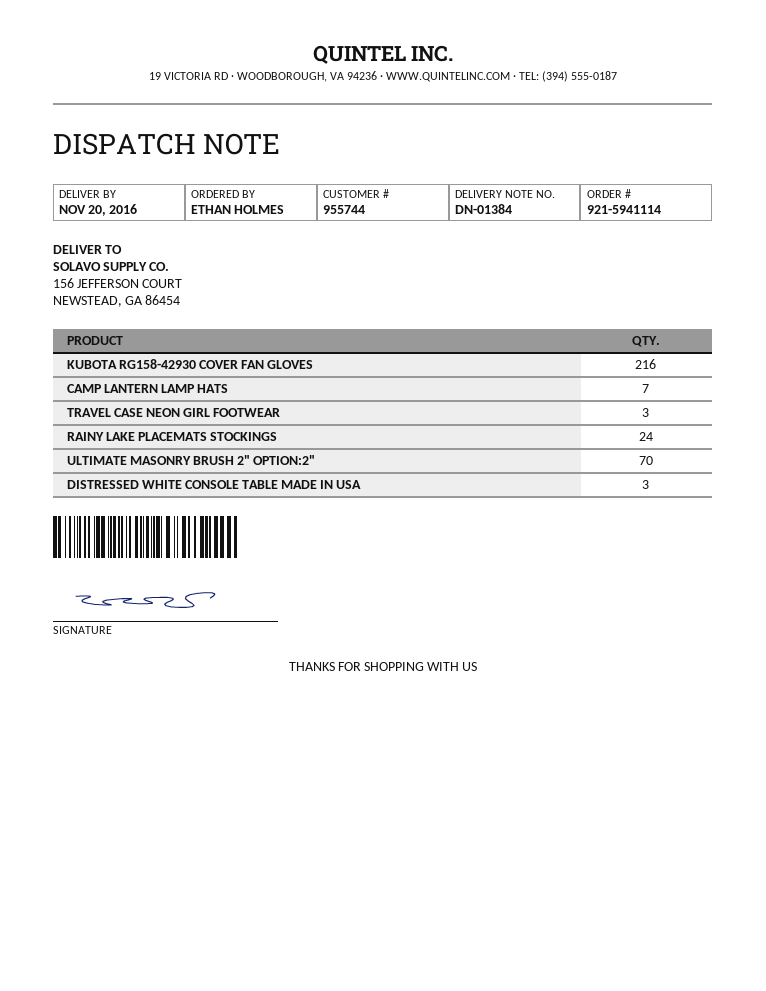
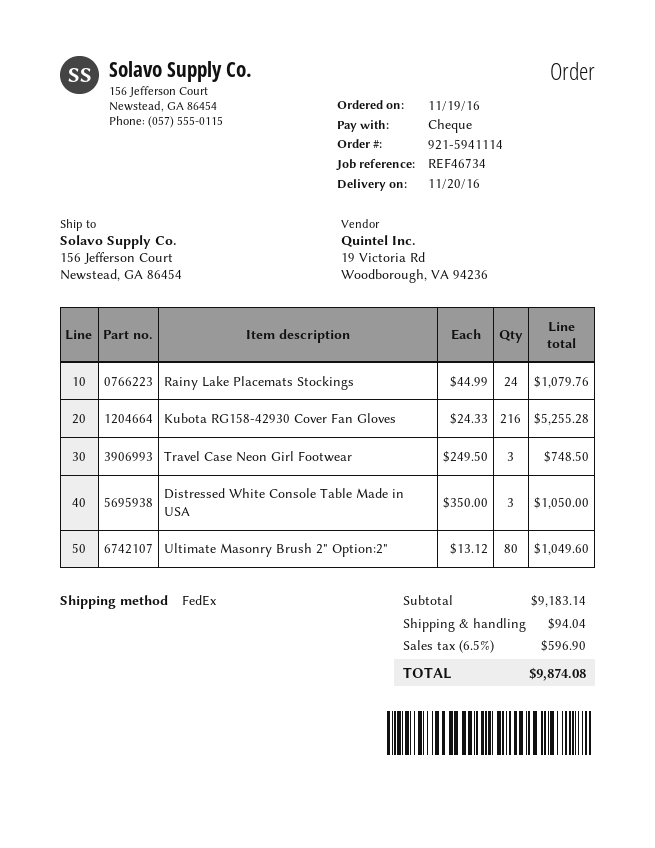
CAMP LANTERN LAMP HATS: 7 -> none
ULTIMATE MASONRY BRUSH 2" OPTION:2": 70 -> 80

